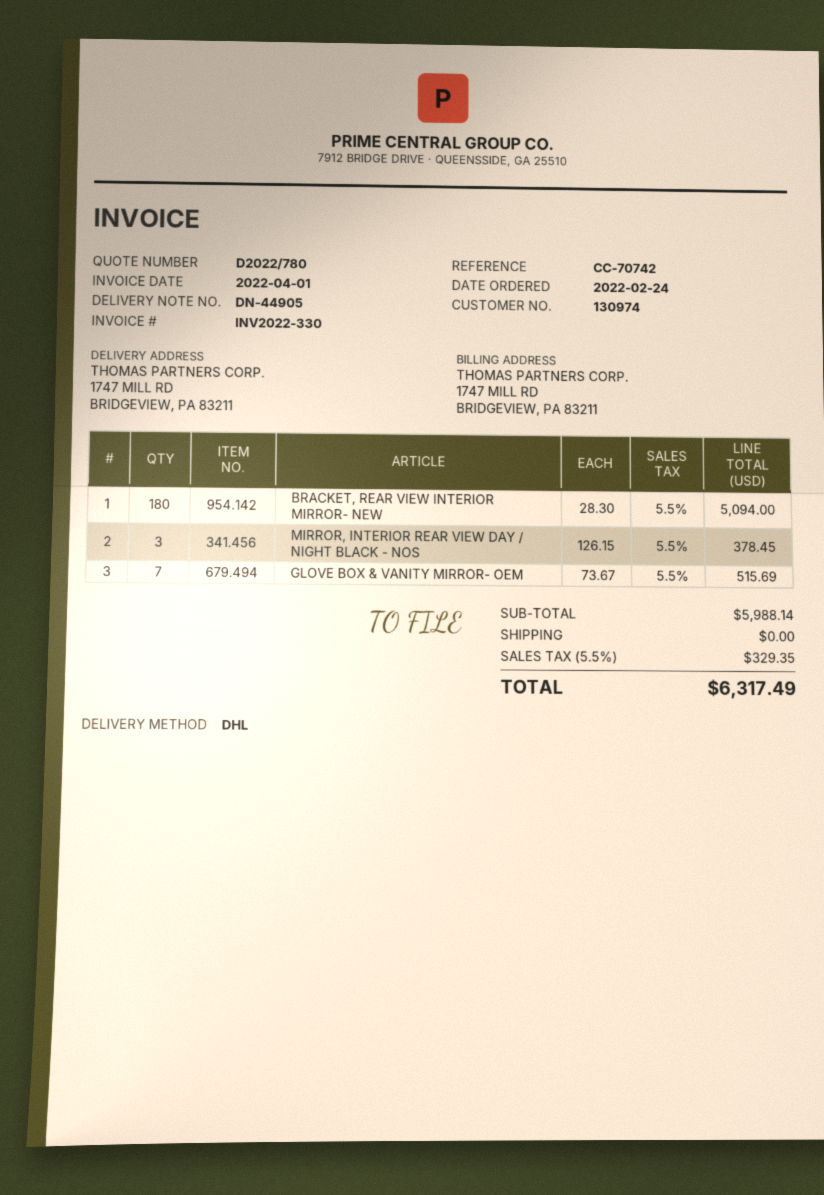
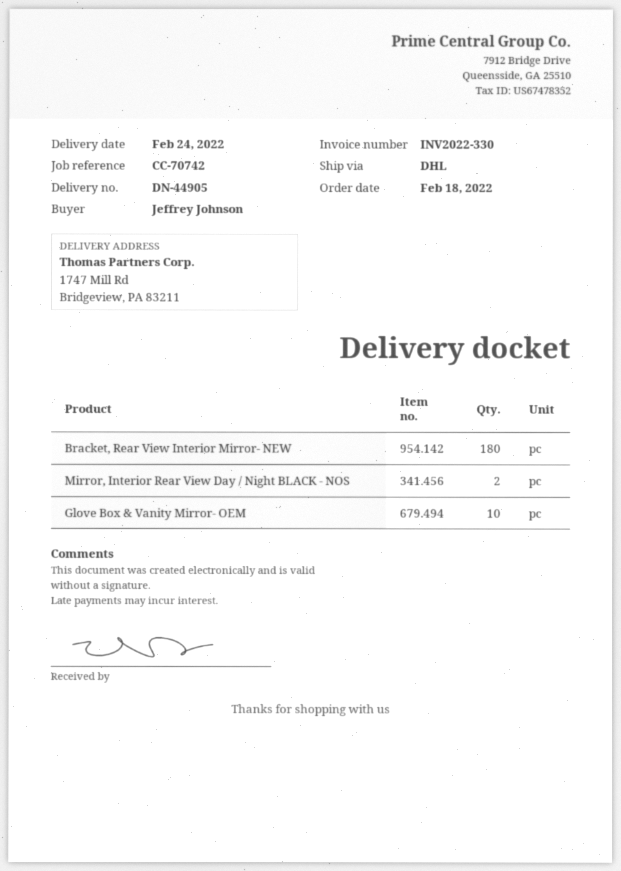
order date: 2022-02-24 -> 2022-02-18
MIRROR, INTERIOR REAR VIEW DAY / NIGHT BLACK - NOS: 3 -> 2
GLOVE BOX & VANITY MIRROR- OEM: 7 -> 10

